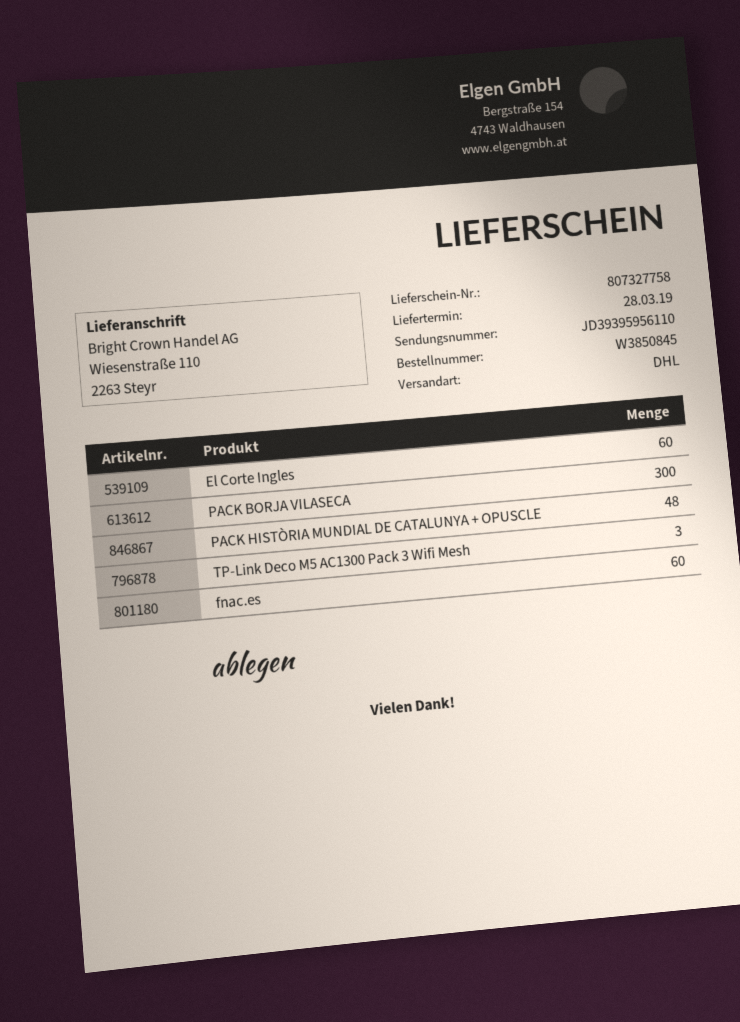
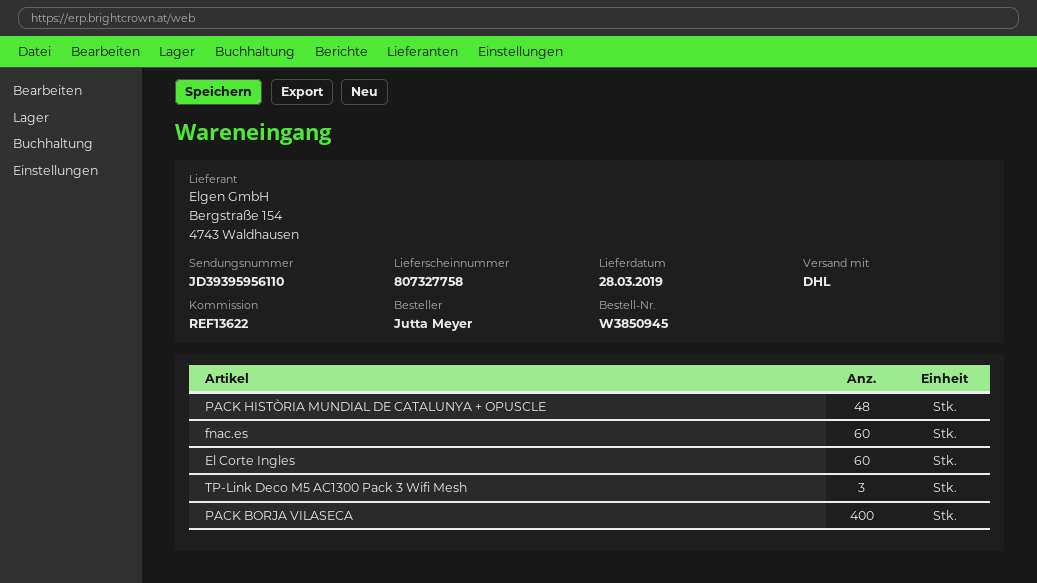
order number: W3850845 -> W3850945
PACK BORJA VILASECA: 300 -> 400

